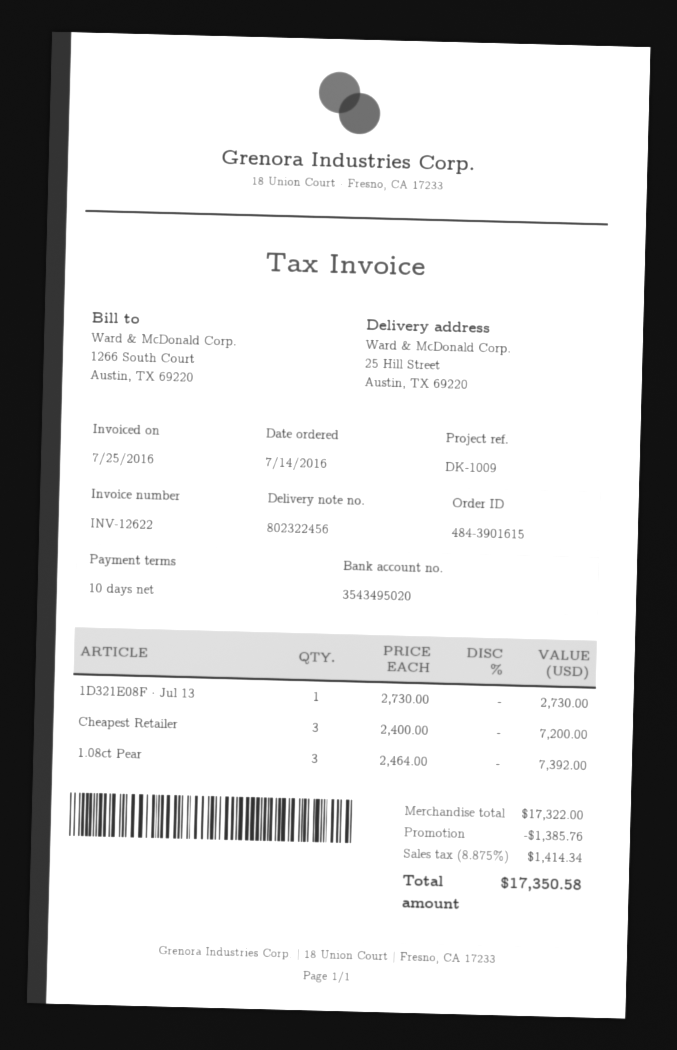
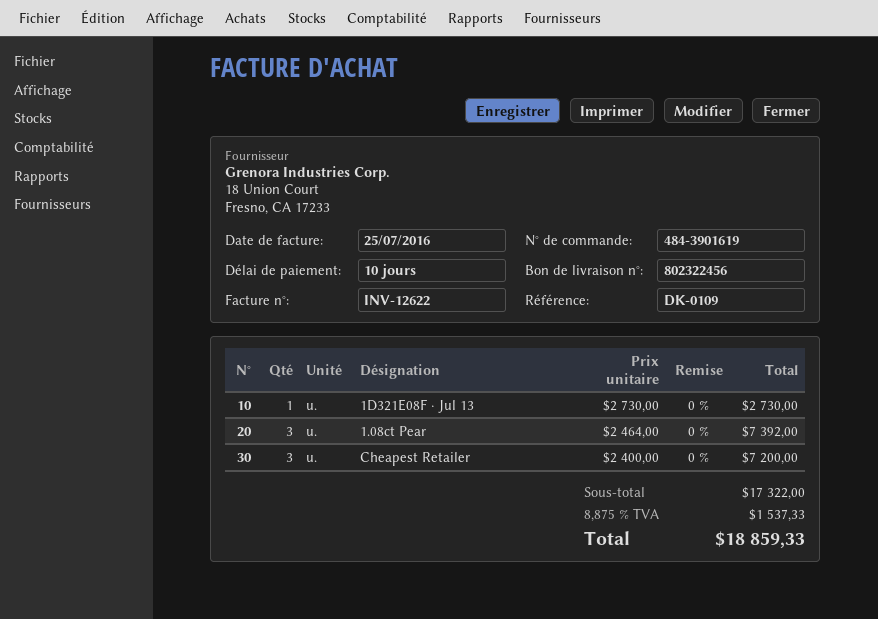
order number: 484-3901615 -> 484-3901619
reference: DK-1009 -> DK-0109
discount: 1385.76 -> none
tax: 8.875% = 1414.34 -> 8.875% = 1537.33
total: 17350.58 -> 18859.33

